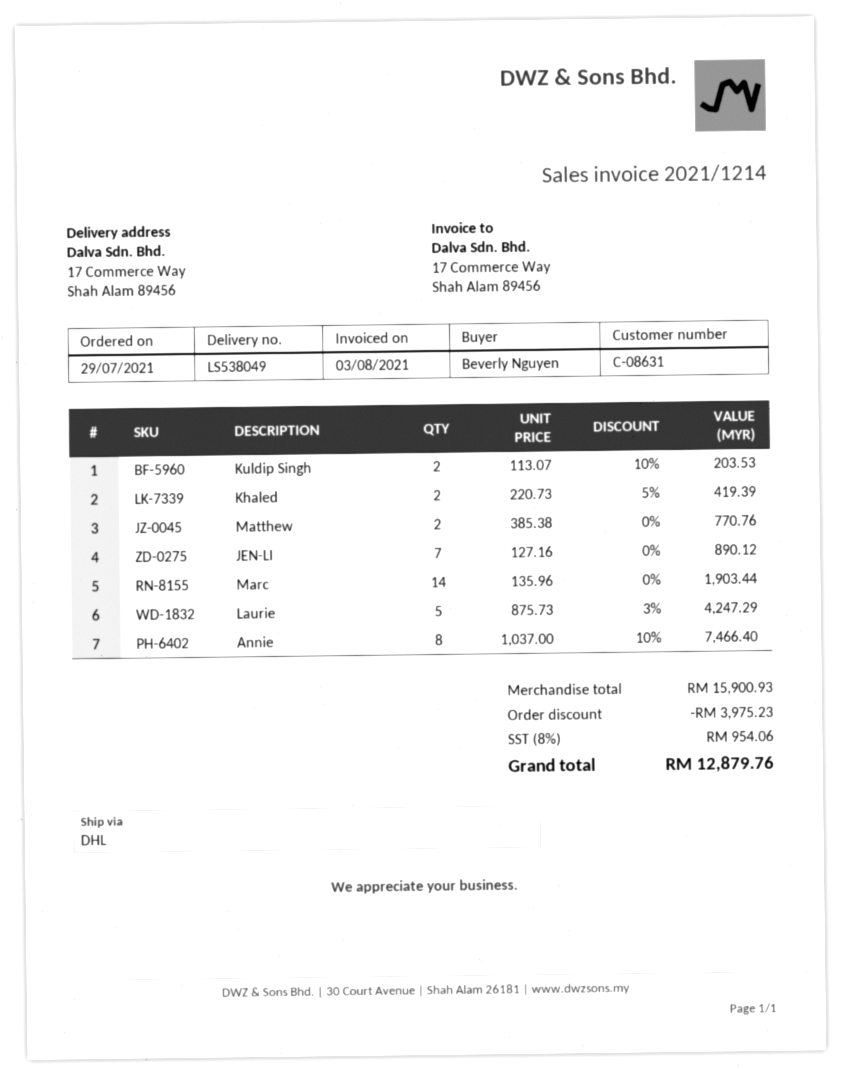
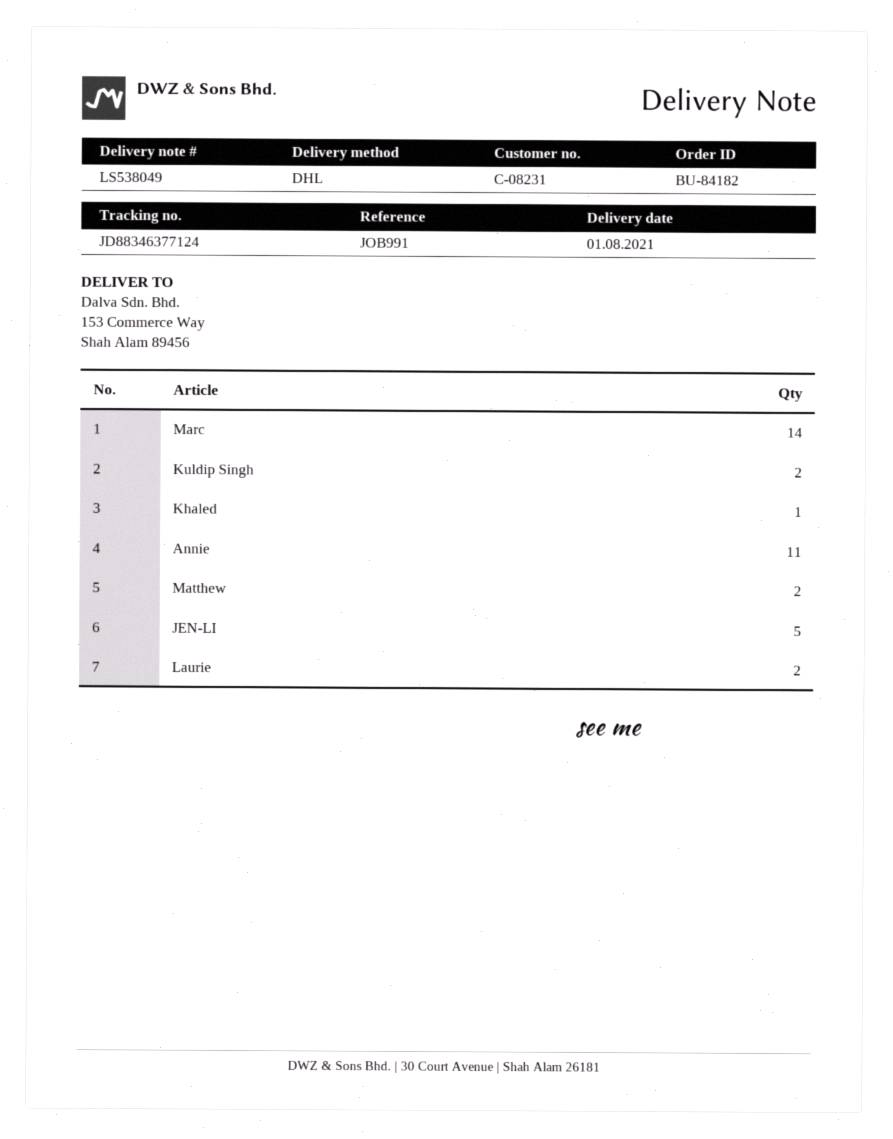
customer number: C-08631 -> C-08231
ship to: 17 Commerce Way, Shah Alam 89456 -> 153 Commerce Way, Shah Alam 89456
Khaled: 2 -> 1
JEN-LI: 7 -> 5
Laurie: 5 -> 2
Annie: 8 -> 11

